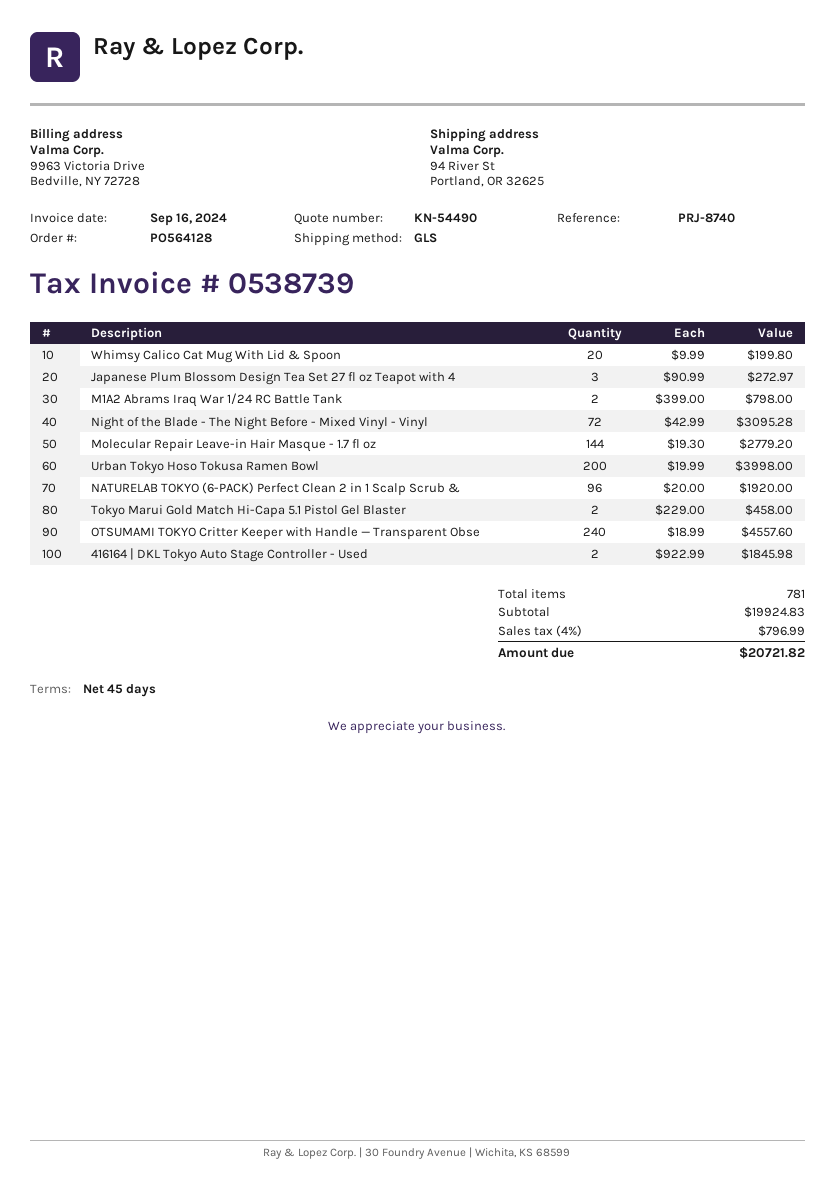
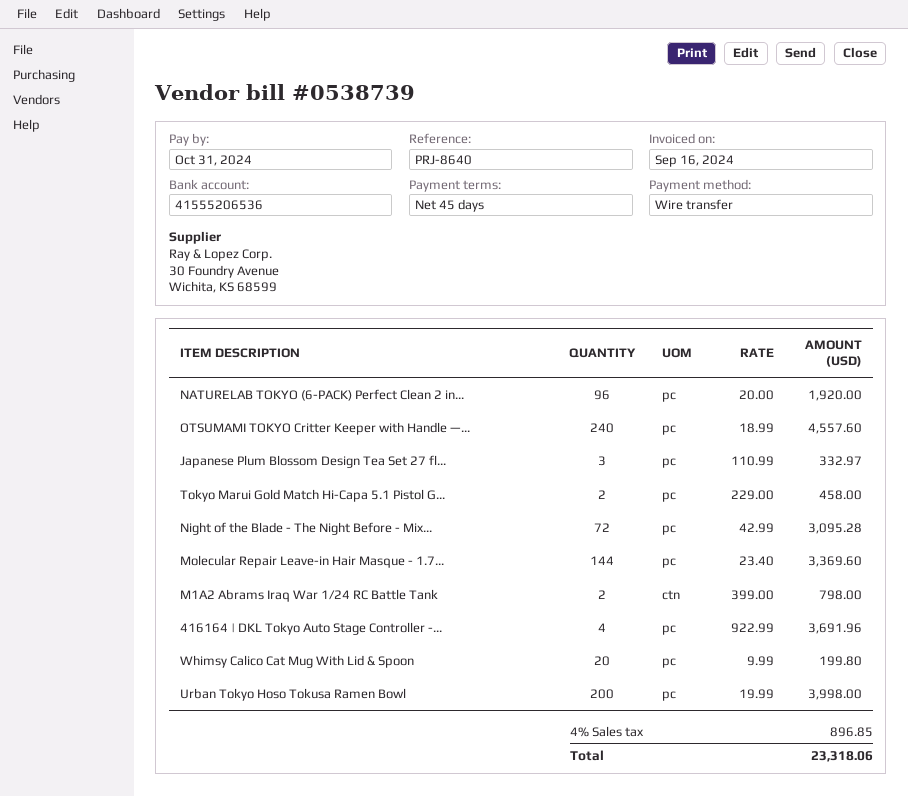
reference: PRJ-8740 -> PRJ-8640
Japanese Plum Blossom Design Tea Set 27 fl oz Teapot with 4: 3 x 90.99 = 272.97 -> 3 x 110.99 = 332.97
Molecular Repair Leave-in Hair Masque - 1.7 fl oz: 144 x 19.30 = 2779.20 -> 144 x 23.40 = 3369.60
416164 | DKL Tokyo Auto Stage Controller - Used: 2 x 922.99 = 1845.98 -> 4 x 922.99 = 3691.96
tax: 4% = 796.99 -> 4% = 896.85
total: 20721.82 -> 23318.06

